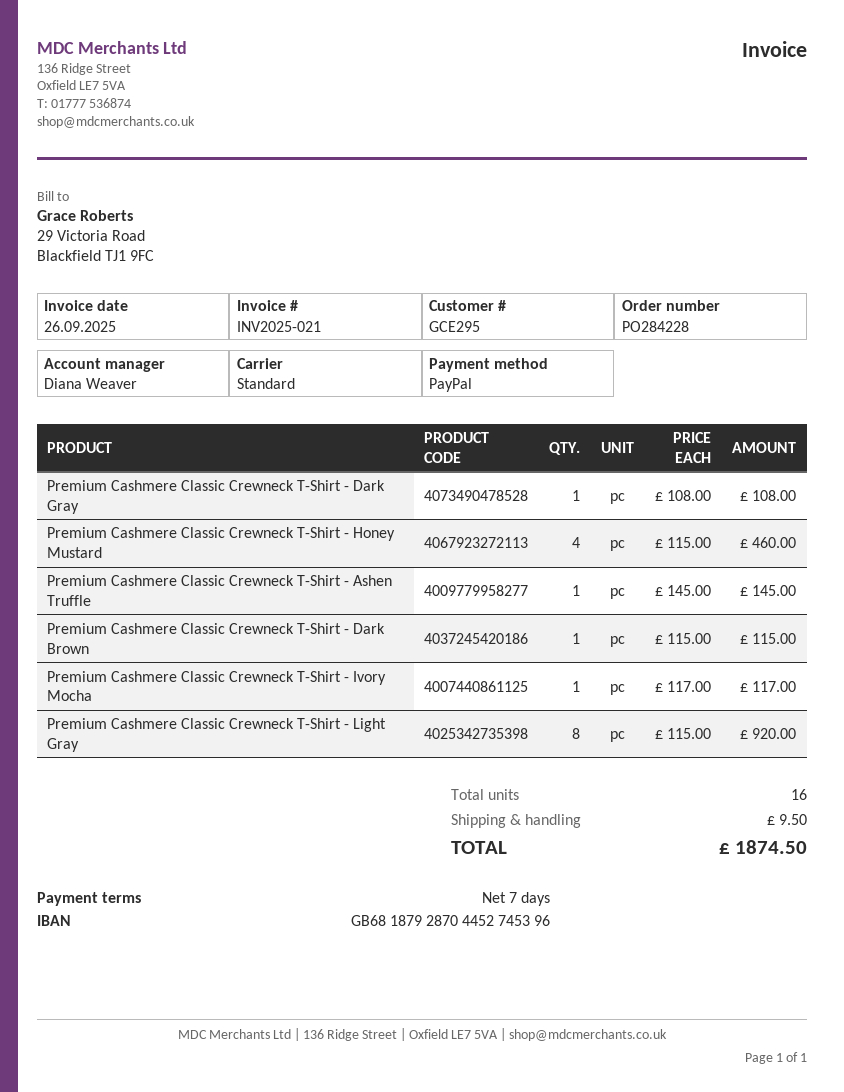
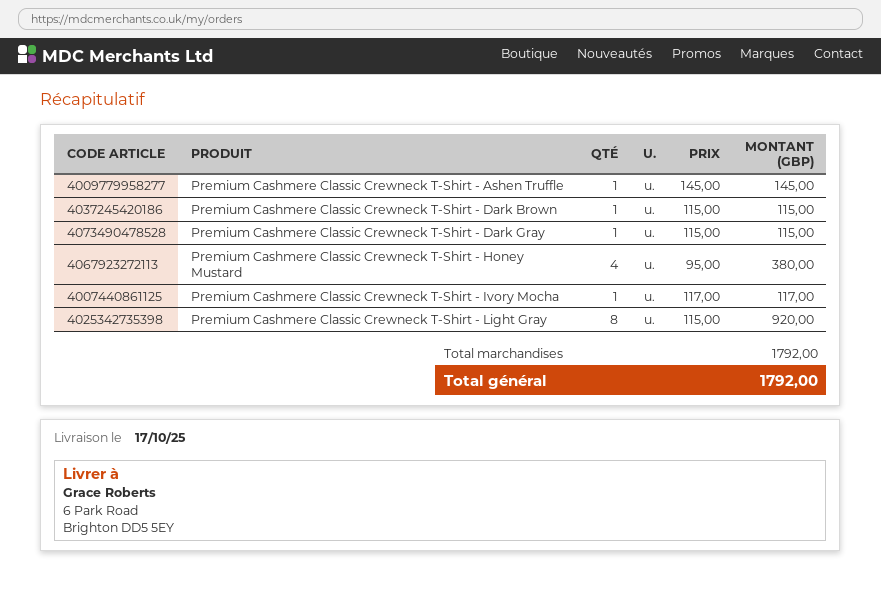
Premium Cashmere Classic Crewneck T-Shirt - Dark Gray: 1 x 108.00 = 108.00 -> 1 x 115.00 = 115.00
Premium Cashmere Classic Crewneck T-Shirt - Honey Mustard: 4 x 115.00 = 460.00 -> 4 x 95.00 = 380.00
shipping: 9.50 -> none
total: 1874.50 -> 1792.00

